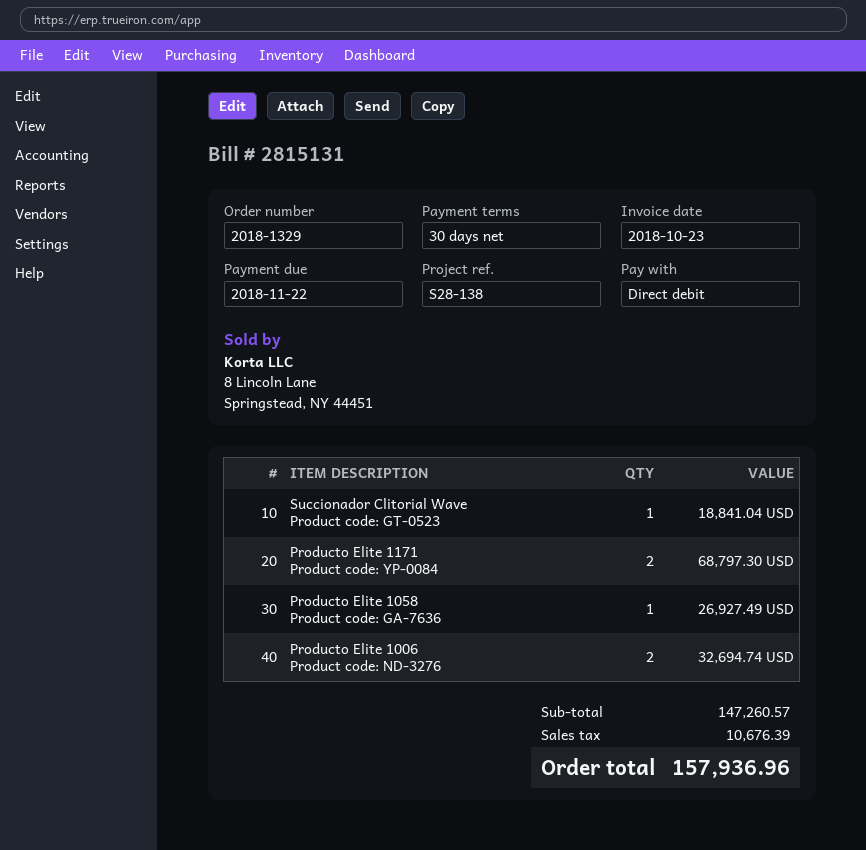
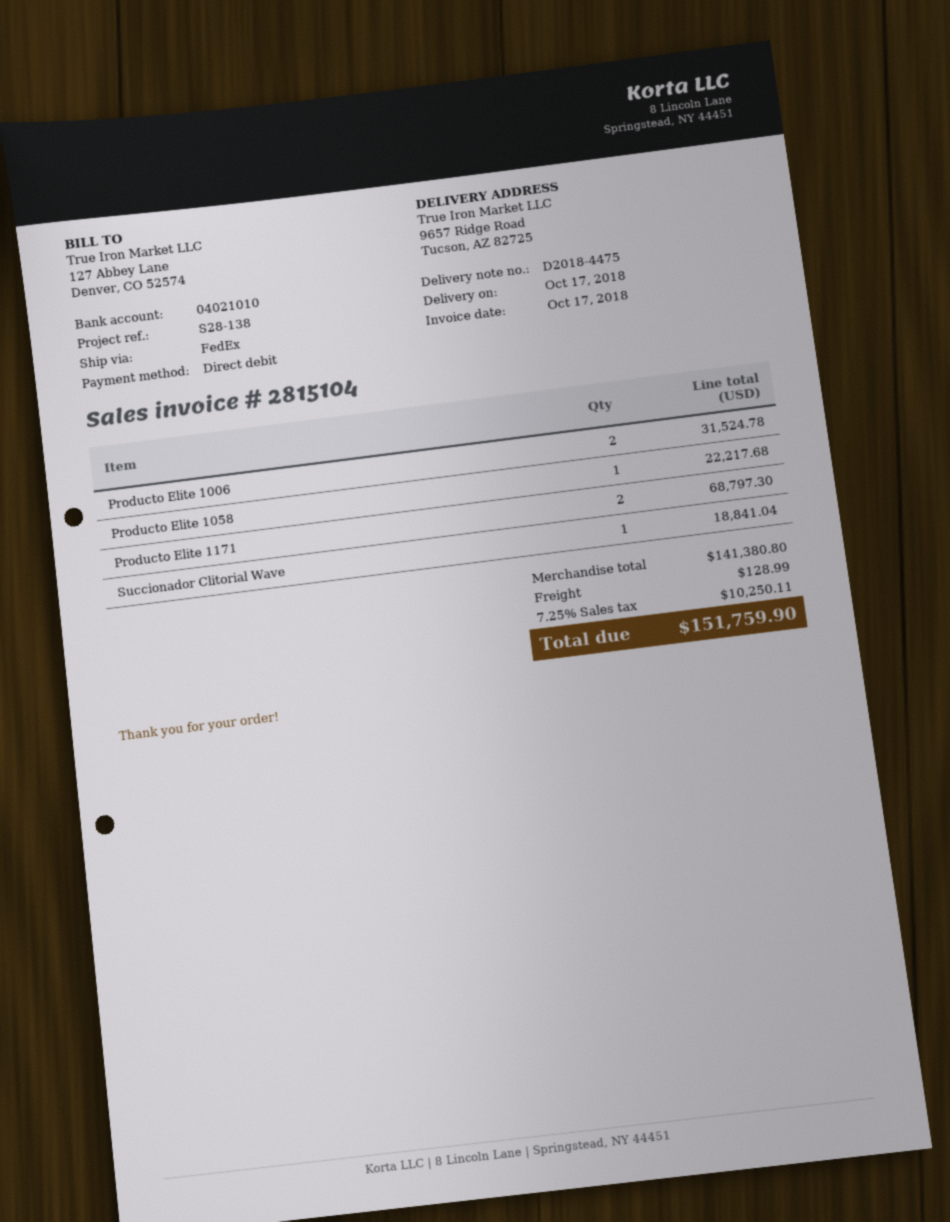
invoice number: 2815131 -> 2815104
invoice date: 2018-10-23 -> 2018-10-17
Producto Elite 1058: 1 for 26927.49 -> 1 for 22217.68
Producto Elite 1006: 2 for 32694.74 -> 2 for 31524.78
subtotal: 147260.57 -> 141380.80
shipping: none -> 128.99
tax: 10676.39 -> 10250.11
total: 157936.96 -> 151759.90

